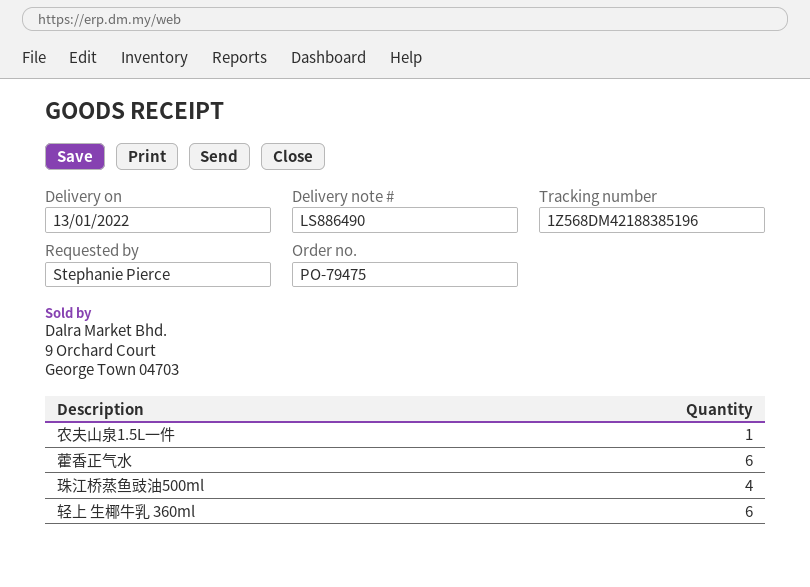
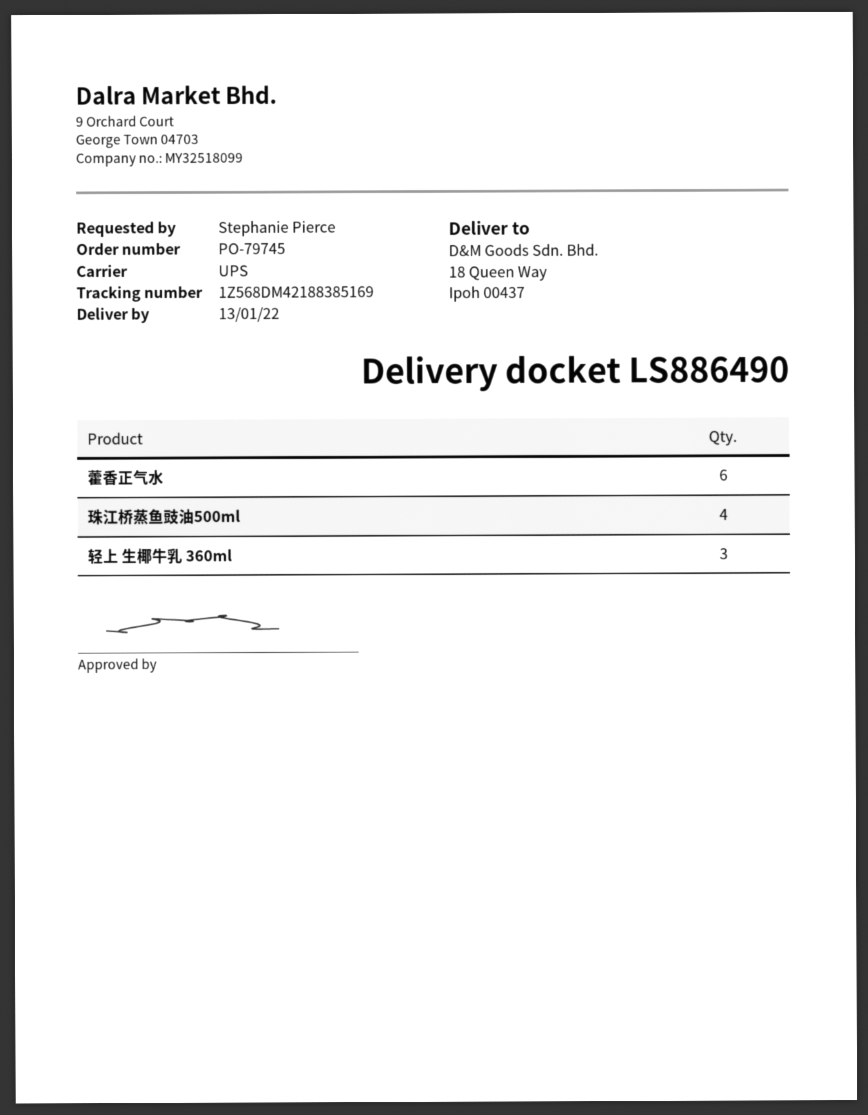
order number: PO-79475 -> PO-79745
tracking number: 1Z568DM42188385196 -> 1Z568DM42188385169
农夫山泉1.5L一件: 1 -> none
轻上 生椰牛乳 360ml: 6 -> 3

